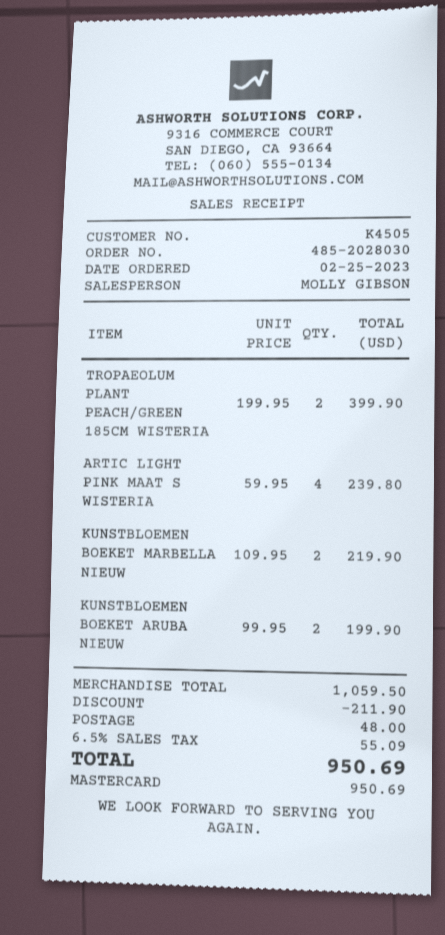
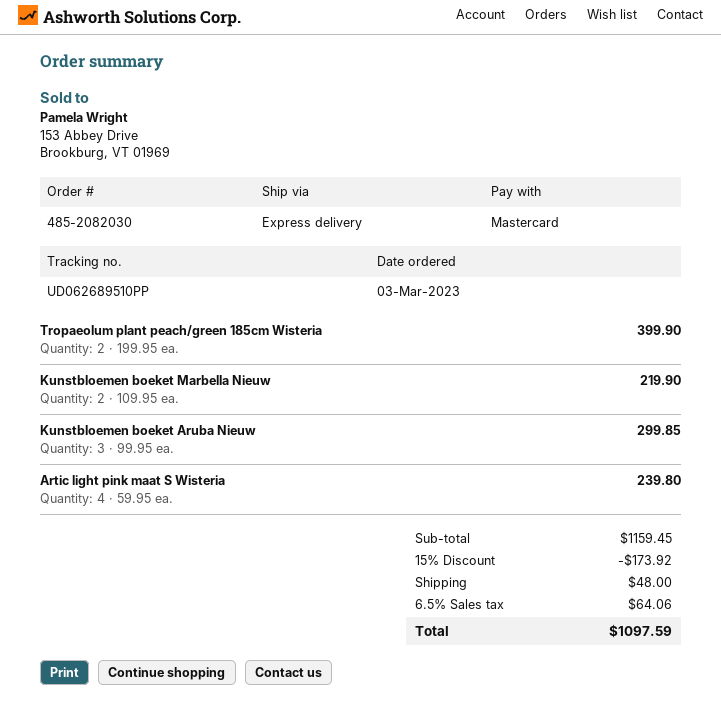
order number: 485-2028030 -> 485-2082030
order date: 2023-02-25 -> 2023-03-03
KUNSTBLOEMEN BOEKET ARUBA NIEUW: 2 x 99.95 = 199.90 -> 3 x 99.95 = 299.85
subtotal: 1059.50 -> 1159.45
discount: 211.90 -> 173.92
tax: 6.5% = 55.09 -> 6.5% = 64.06
total: 950.69 -> 1097.59

